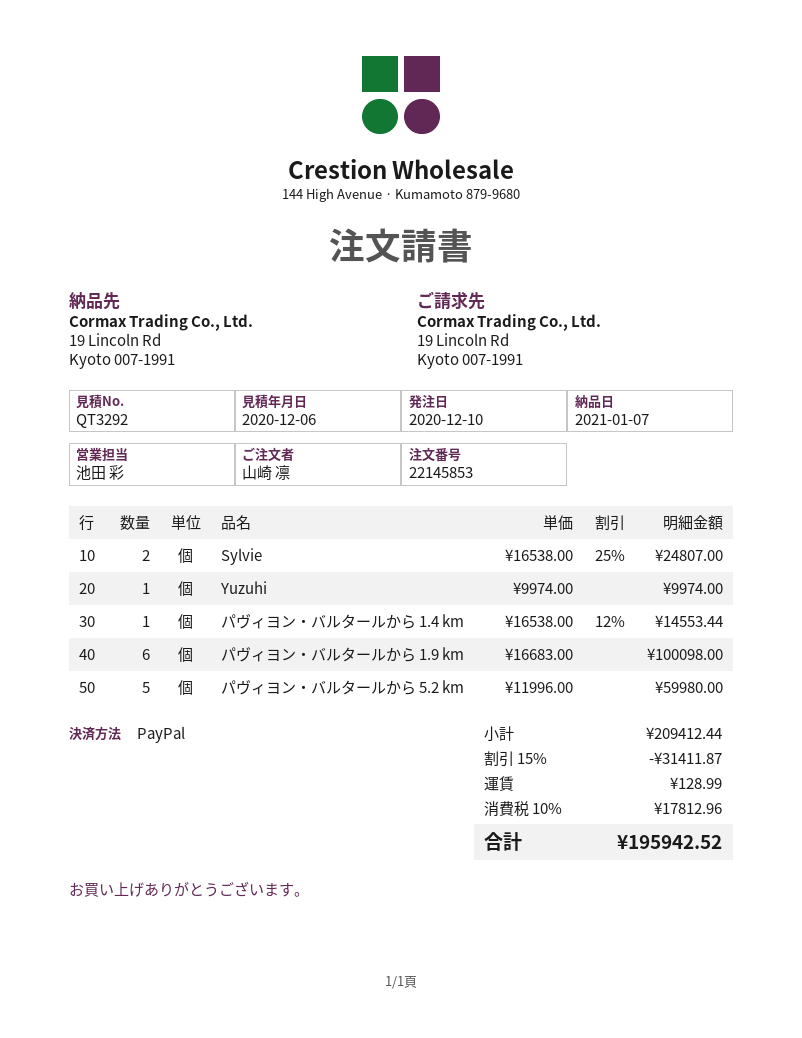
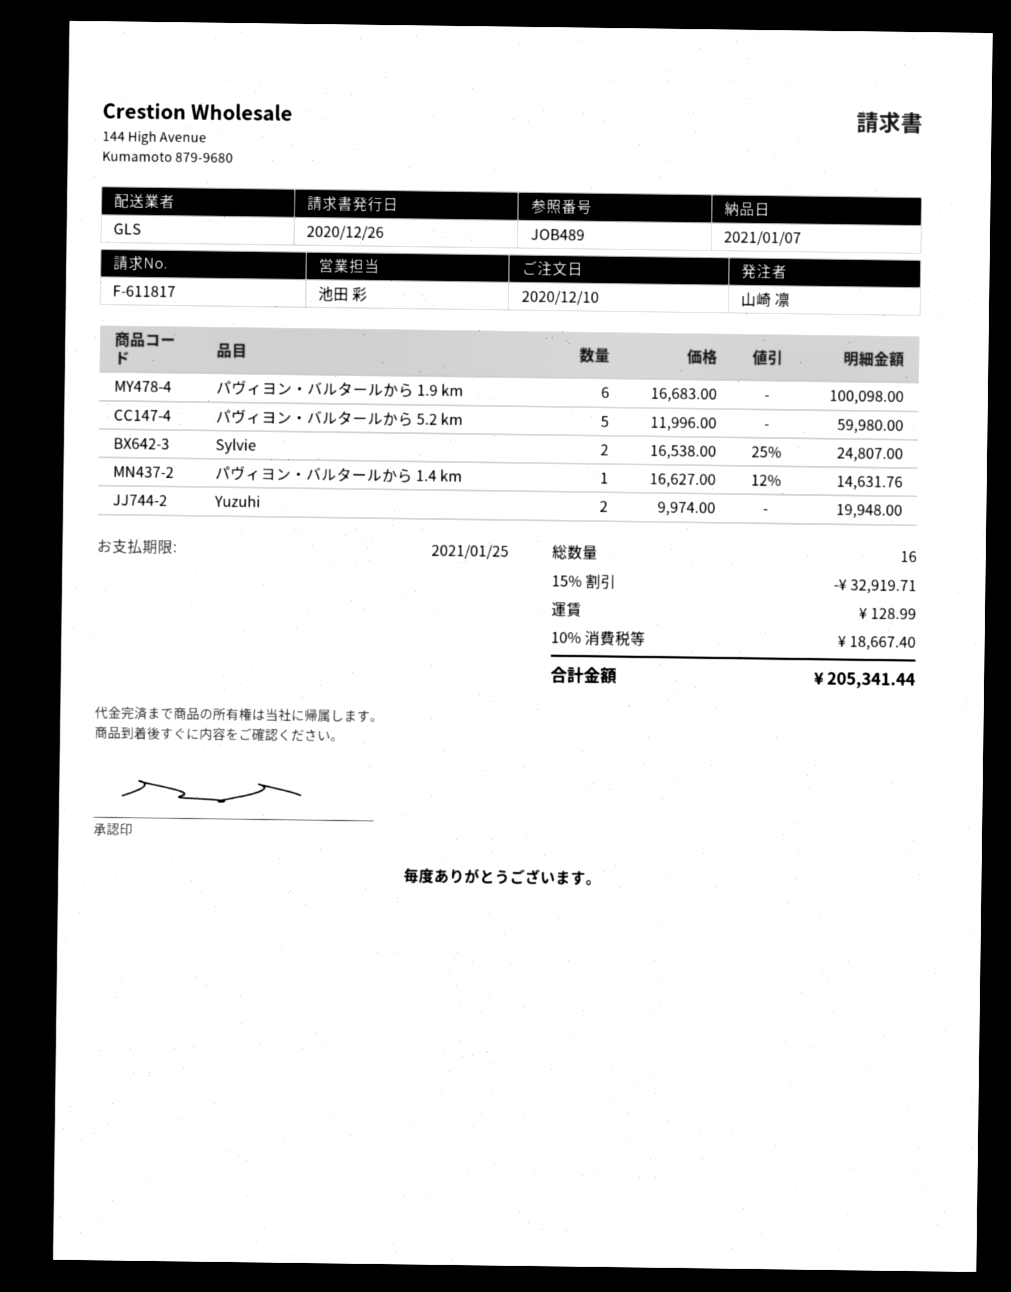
Yuzuhi: 1 x 9974.00 = 9974.00 -> 2 x 9974.00 = 19948.00
パヴィヨン・バルタールから 1.4 km: 1 x 16538.00 - 12% = 14553.44 -> 1 x 16627.00 - 12% = 14631.76
discount: 15% = 31411.87 -> 15% = 32919.71
tax: 10% = 17812.96 -> 10% = 18667.40
total: 195942.52 -> 205341.44

